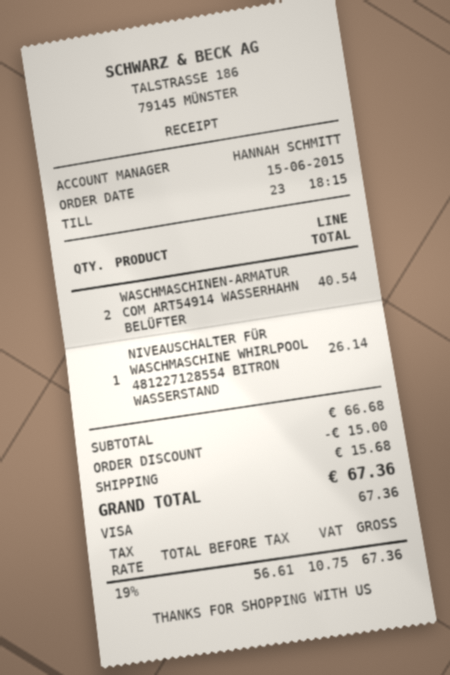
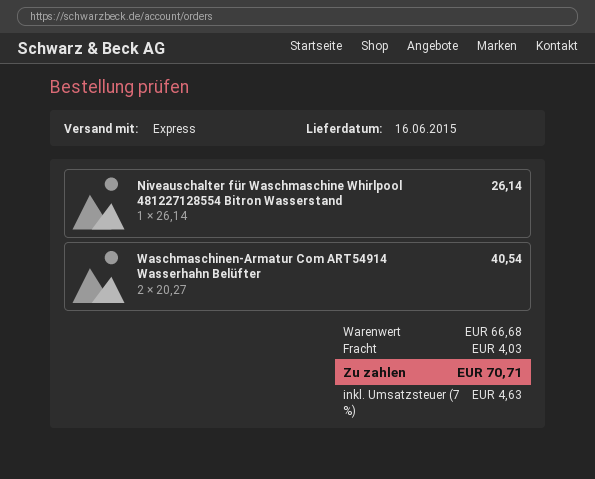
discount: 15.00 -> none
shipping: 15.68 -> 4.03
tax: 19% = 10.75 -> 7% = 4.63
total: 67.36 -> 70.71

